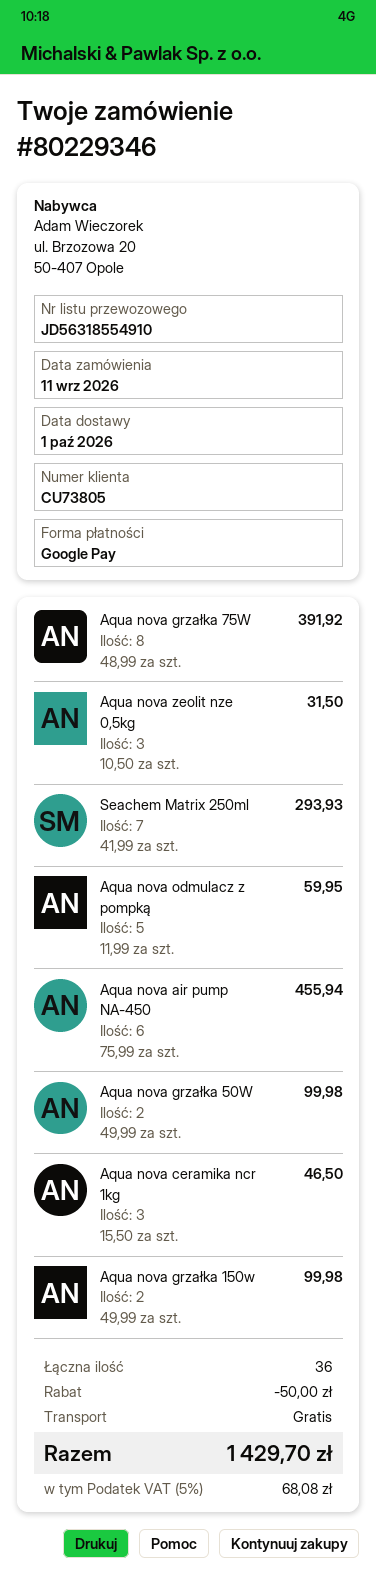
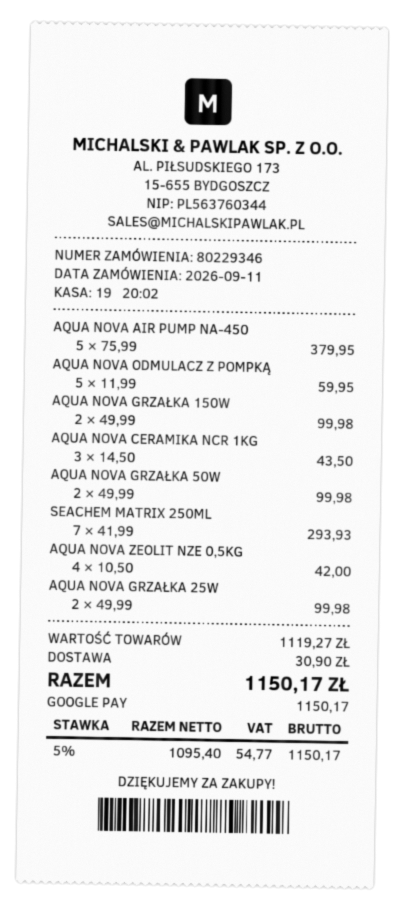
Aqua nova grzałka 75W: 8 x 48.99 = 391.92 -> none
Aqua nova zeolit nze 0,5kg: 3 x 10.50 = 31.50 -> 4 x 10.50 = 42.00
Aqua nova air pump NA-450: 6 x 75.99 = 455.94 -> 5 x 75.99 = 379.95
Aqua nova ceramika ncr 1kg: 3 x 15.50 = 46.50 -> 3 x 14.50 = 43.50
AQUA NOVA GRZAŁKA 25W: none -> 2 x 49.99 = 99.98
discount: 50.00 -> none
shipping: 0.00 -> 30.90
tax: 5% = 68.08 -> 5% = 54.77
total: 1429.70 -> 1150.17

